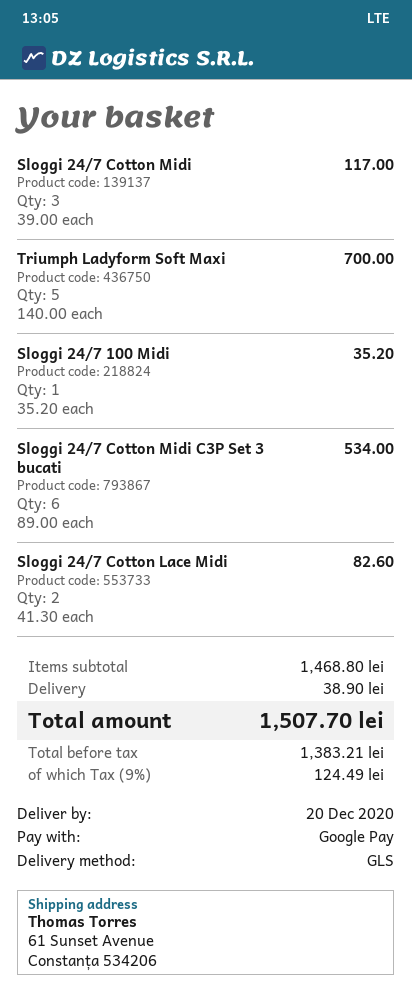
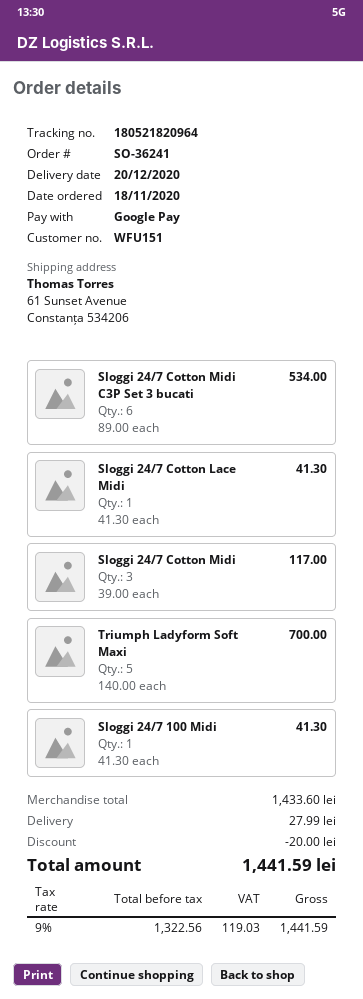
Sloggi 24/7 100 Midi: 1 x 35.20 = 35.20 -> 1 x 41.30 = 41.30
Sloggi 24/7 Cotton Lace Midi: 2 x 41.30 = 82.60 -> 1 x 41.30 = 41.30
subtotal: 1468.80 -> 1433.60
discount: none -> 20.00
shipping: 38.90 -> 27.99
net: 1383.21 -> 1322.56
tax: 9% = 124.49 -> 9% = 119.03
total: 1507.70 -> 1441.59

